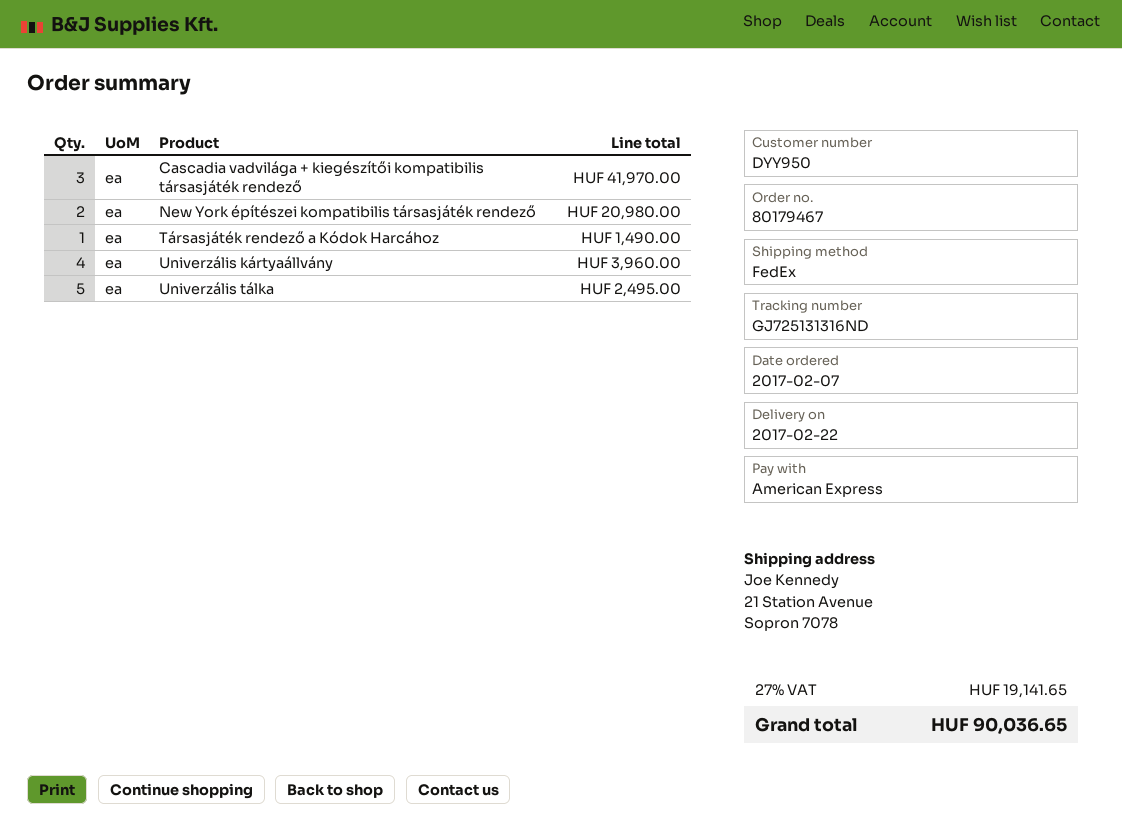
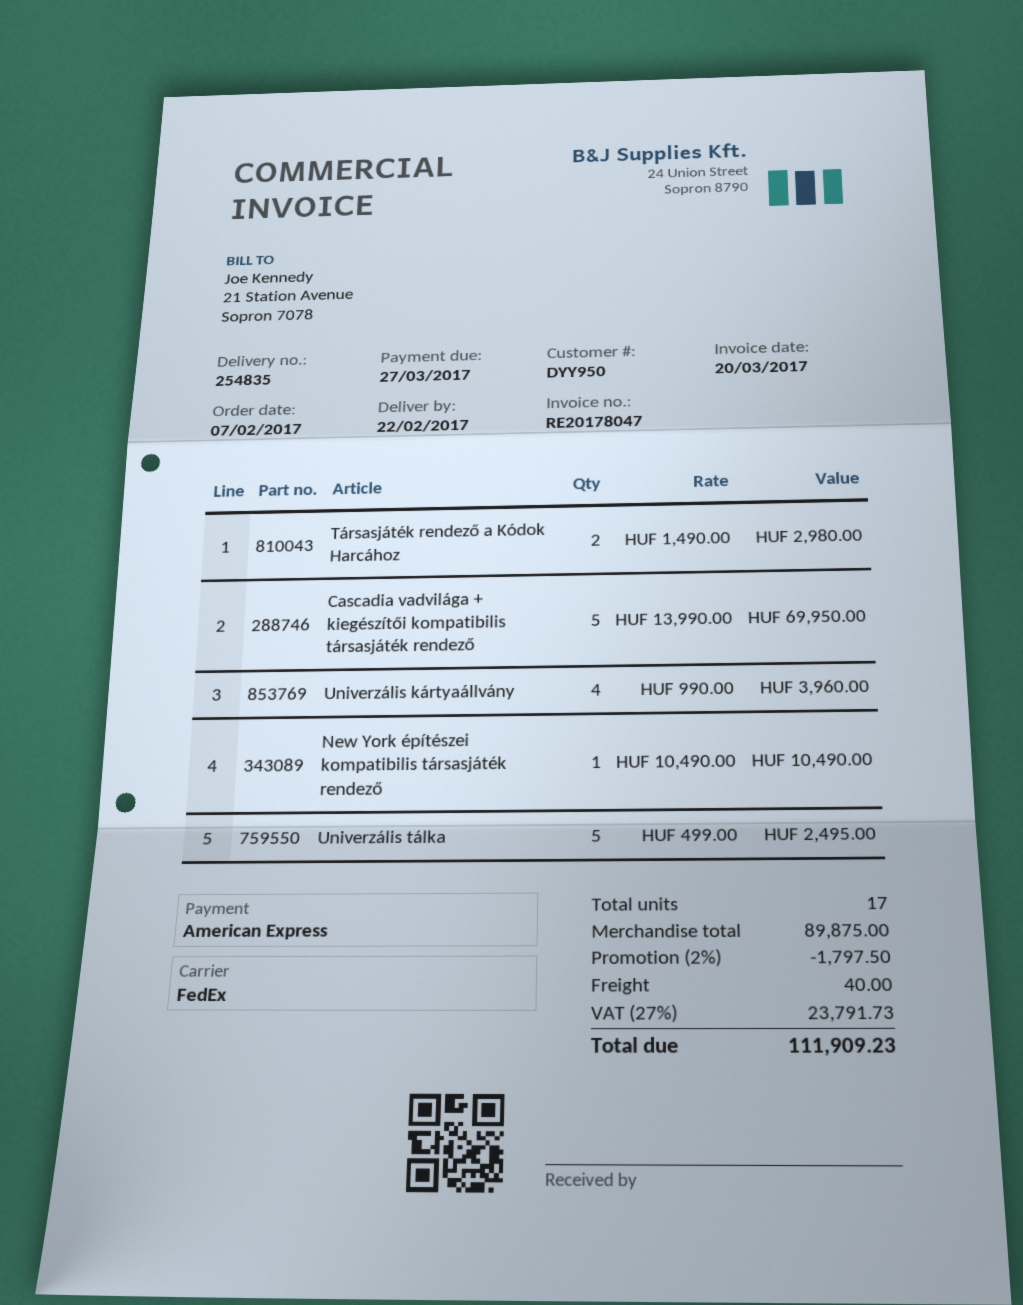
Cascadia vadvilága + kiegészítői kompatibilis társasjáték rendező: 3 for 41970.00 -> 5 for 69950.00
New York építészei kompatibilis társasjáték rendező: 2 for 20980.00 -> 1 for 10490.00
Társasjáték rendező a Kódok Harcához: 1 for 1490.00 -> 2 for 2980.00
discount: none -> 2% = 1797.50
shipping: none -> 40.00
tax: 27% = 19141.65 -> 27% = 23791.73
total: 90036.65 -> 111909.23

